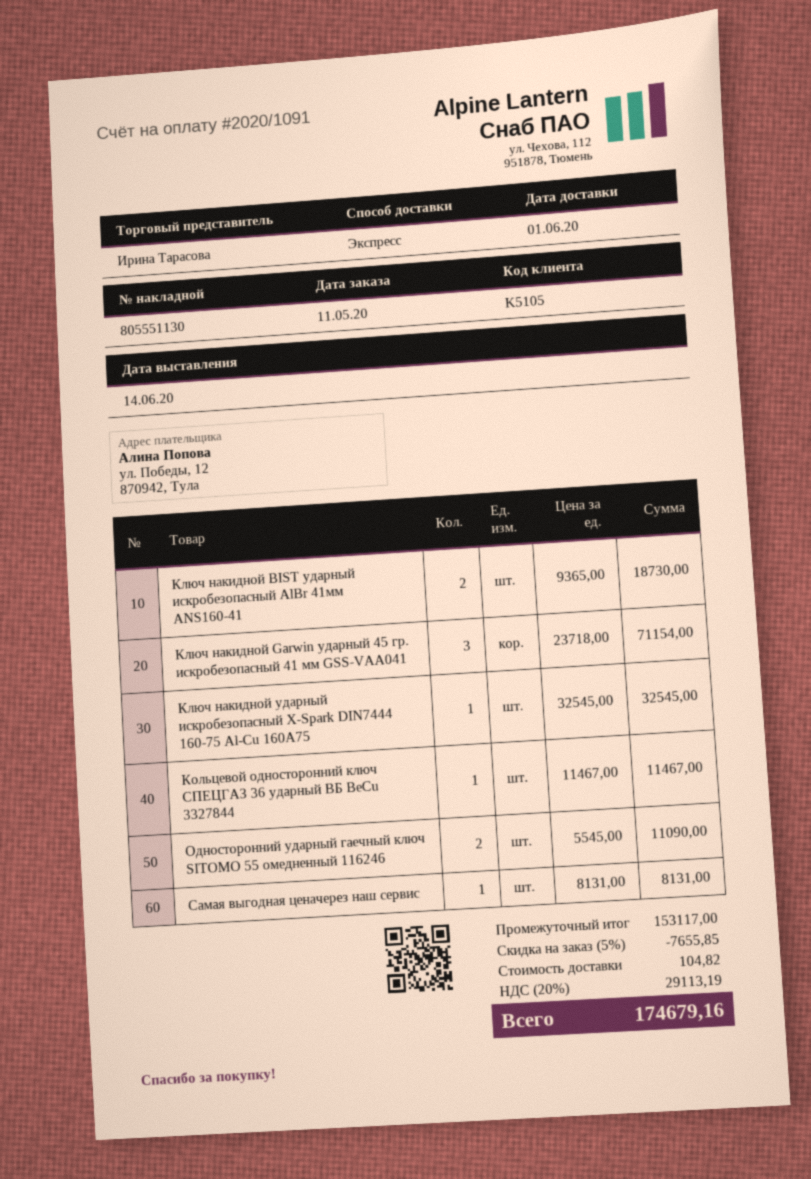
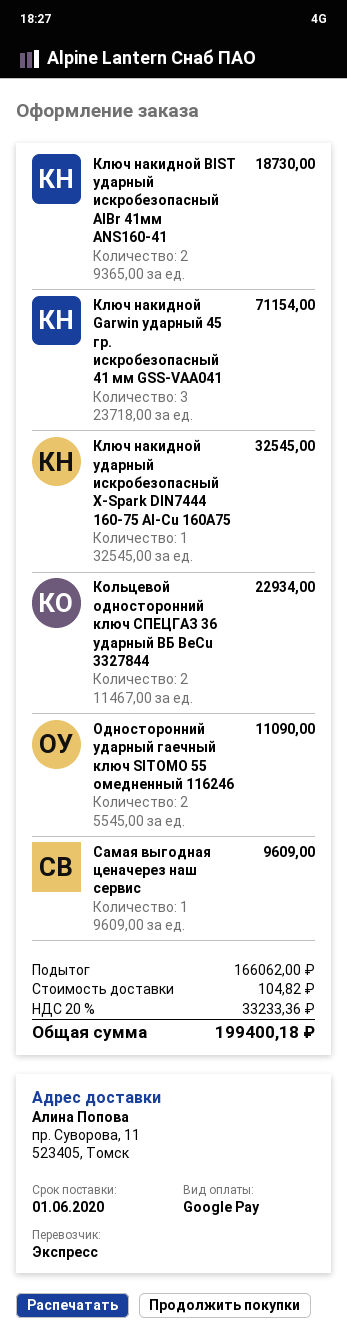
Кольцевой односторонний ключ СПЕЦГАЗ 36 ударный ВБ BeCu 3327844: 1 x 11467.00 = 11467.00 -> 2 x 11467.00 = 22934.00
Самая выгодная ценачерез наш сервис: 1 x 8131.00 = 8131.00 -> 1 x 9609.00 = 9609.00
subtotal: 153117.00 -> 166062.00
discount: 5% = 7655.85 -> none
tax: 20% = 29113.19 -> 20% = 33233.36
total: 174679.16 -> 199400.18

